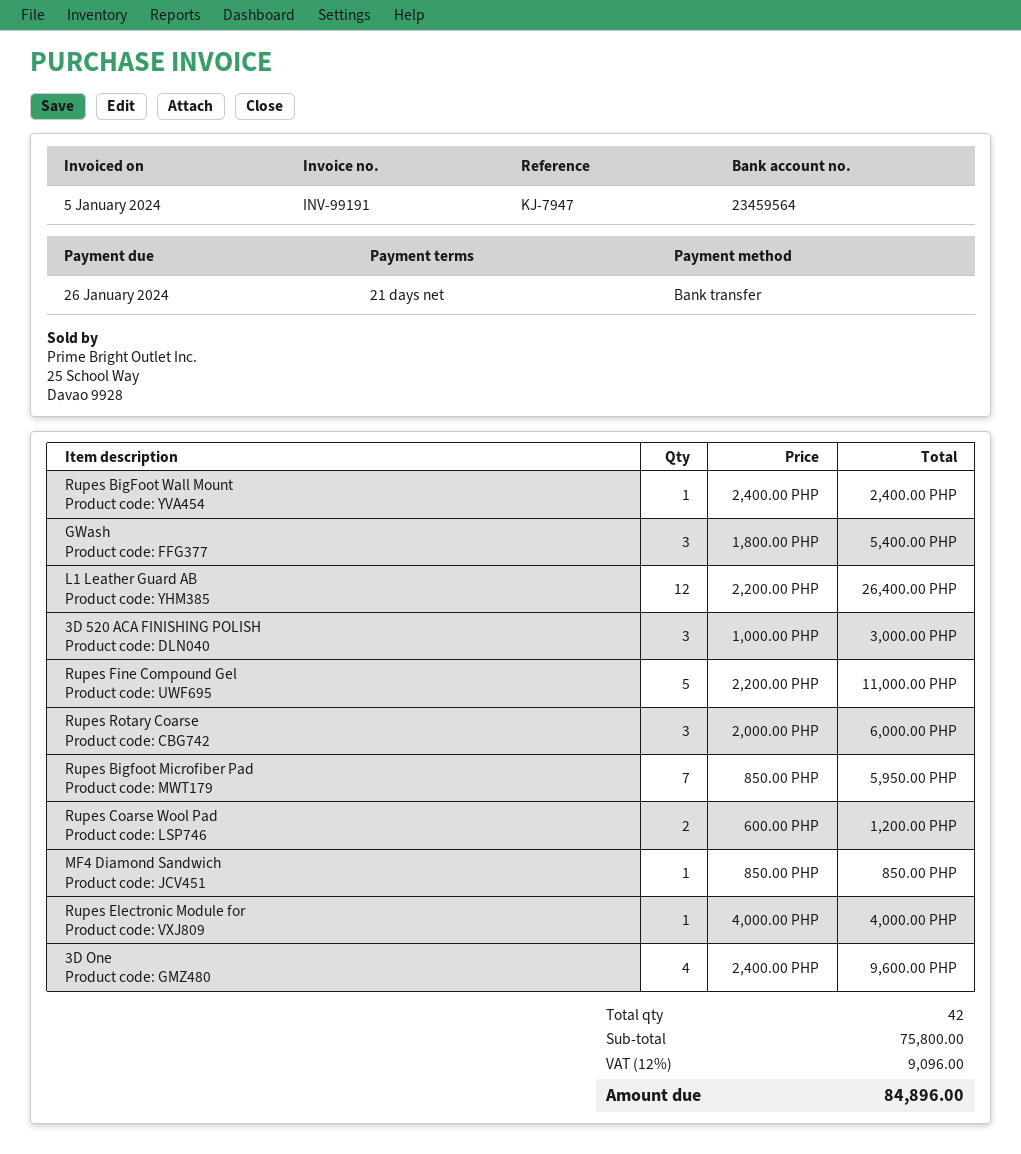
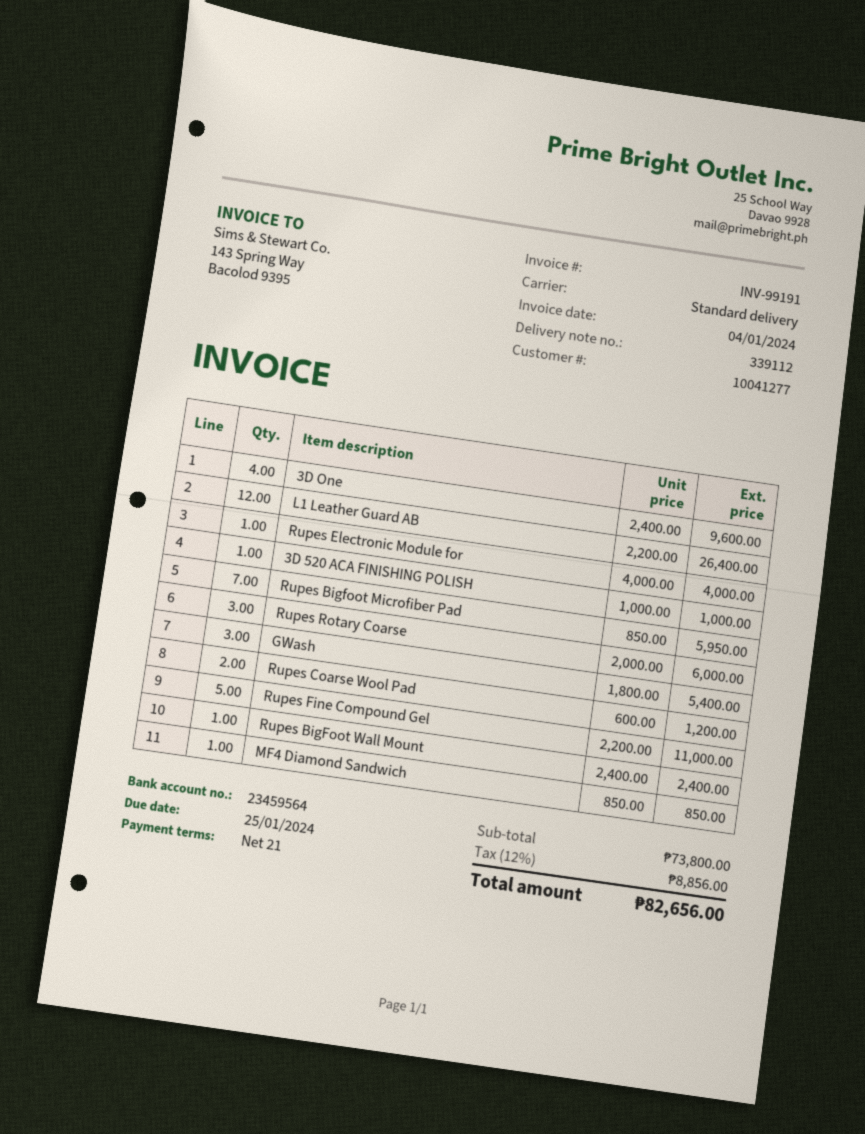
invoice date: 2024-01-05 -> 2024-01-04
due date: 2024-01-26 -> 2024-01-25
3D 520 ACA FINISHING POLISH: 3 x 1000.00 = 3000.00 -> 1 x 1000.00 = 1000.00
subtotal: 75800.00 -> 73800.00
tax: 12% = 9096.00 -> 12% = 8856.00
total: 84896.00 -> 82656.00

